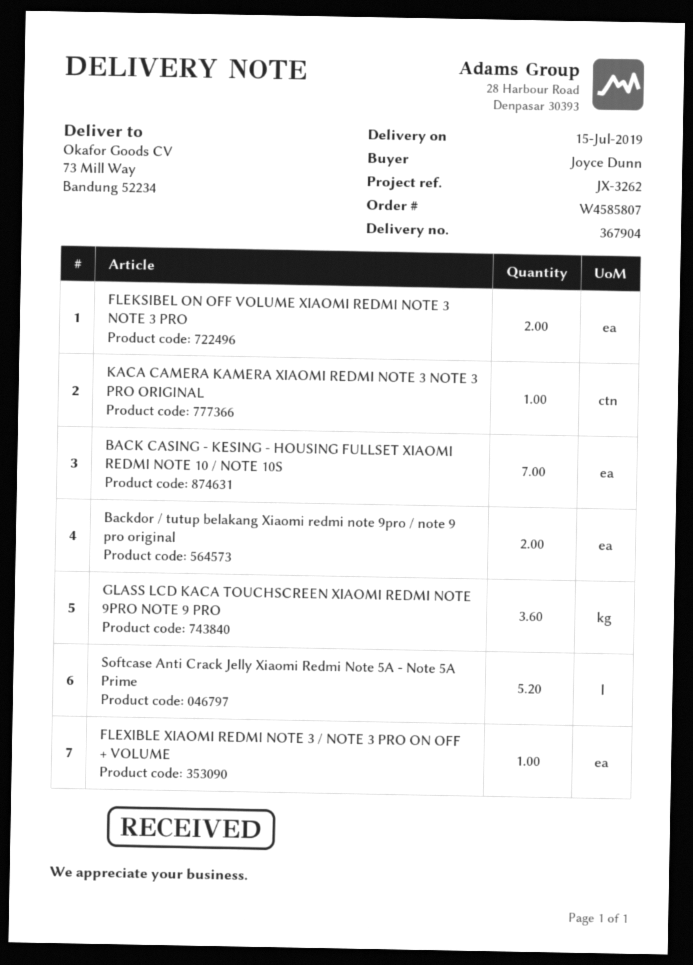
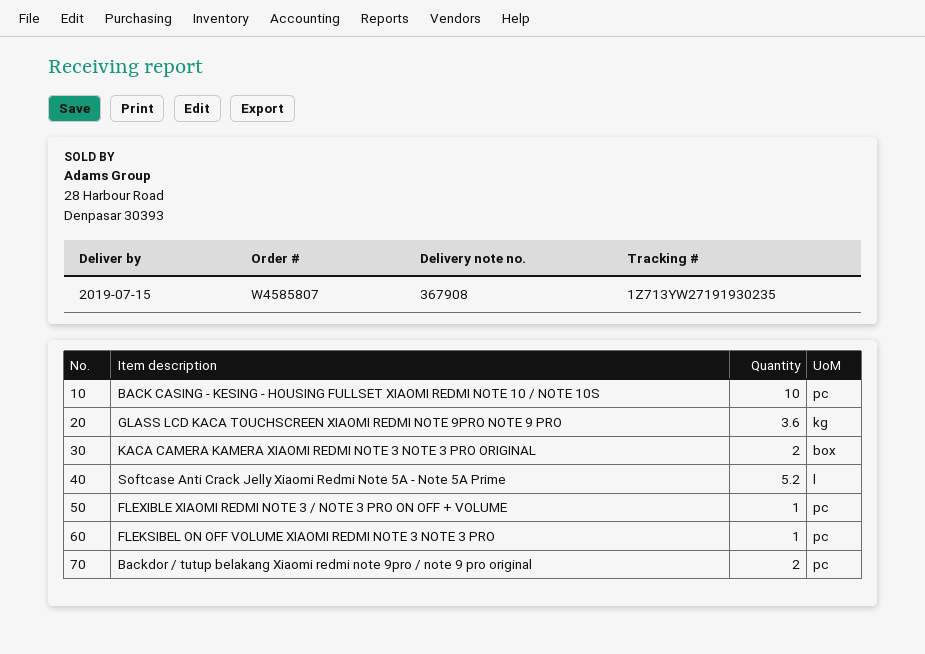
delivery note number: 367904 -> 367908
FLEKSIBEL ON OFF VOLUME XIAOMI REDMI NOTE 3 NOTE 3 PRO: 2 -> 1
KACA CAMERA KAMERA XIAOMI REDMI NOTE 3 NOTE 3 PRO ORIGINAL: 1 -> 2
BACK CASING - KESING - HOUSING FULLSET XIAOMI REDMI NOTE 10 / NOTE 10S: 7 -> 10

